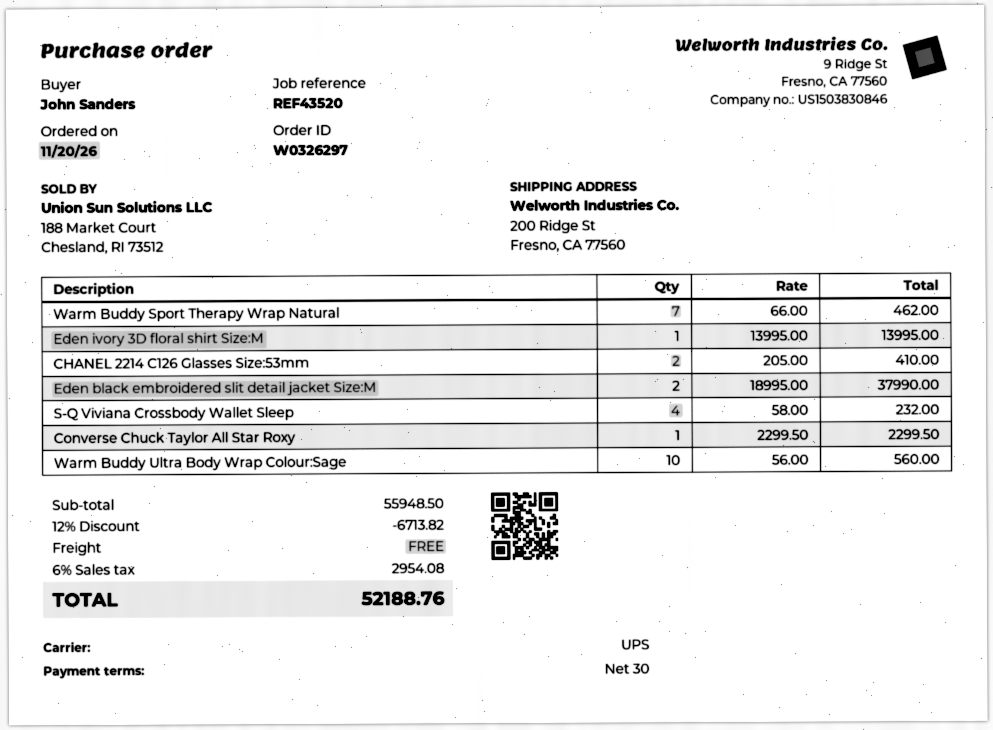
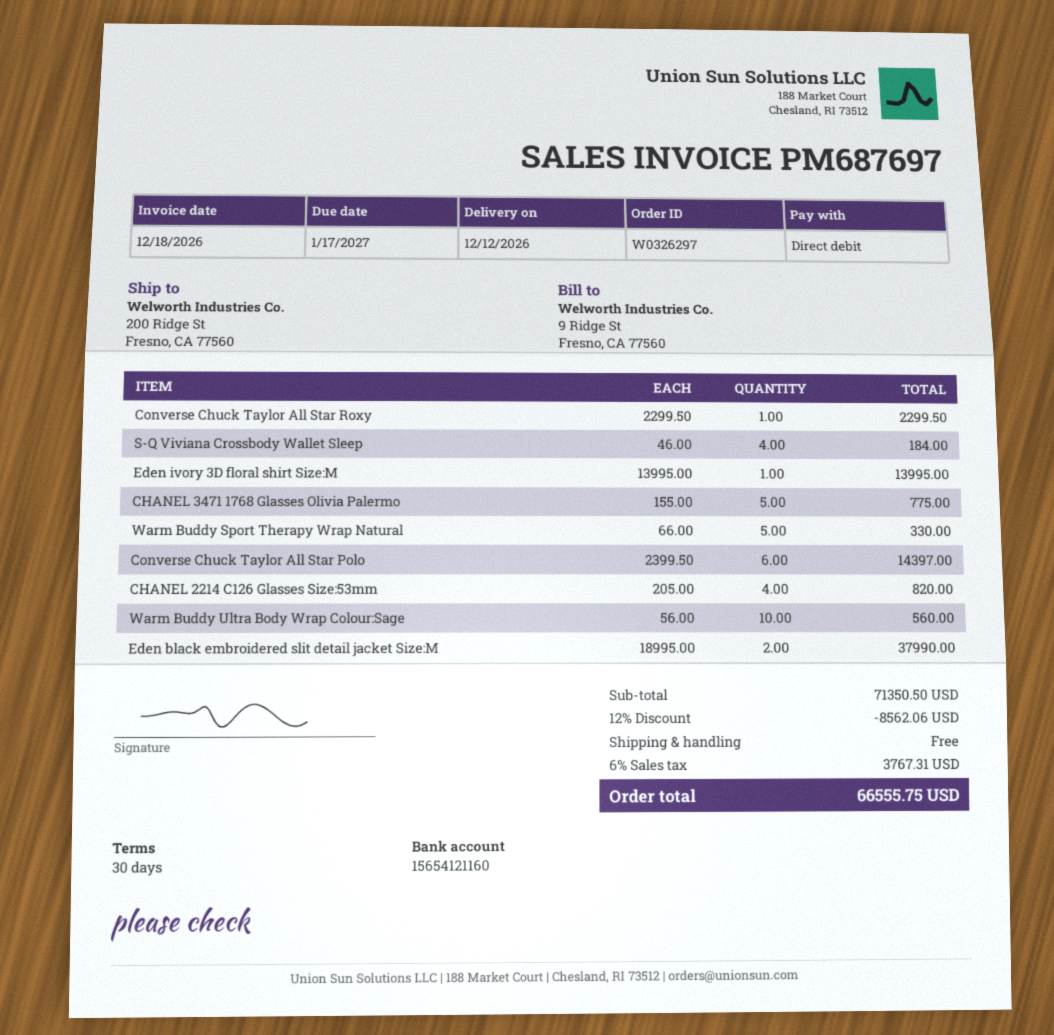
Warm Buddy Sport Therapy Wrap Natural: 7 x 66.00 = 462.00 -> 5 x 66.00 = 330.00
CHANEL 2214 C126 Glasses Size:53mm: 2 x 205.00 = 410.00 -> 4 x 205.00 = 820.00
S-Q Viviana Crossbody Wallet Sleep: 4 x 58.00 = 232.00 -> 4 x 46.00 = 184.00
CHANEL 3471 1768 Glasses Olivia Palermo: none -> 5 x 155.00 = 775.00
Converse Chuck Taylor All Star Polo: none -> 6 x 2399.50 = 14397.00
subtotal: 55948.50 -> 71350.50
discount: 12% = 6713.82 -> 12% = 8562.06
tax: 6% = 2954.08 -> 6% = 3767.31
total: 52188.76 -> 66555.75

